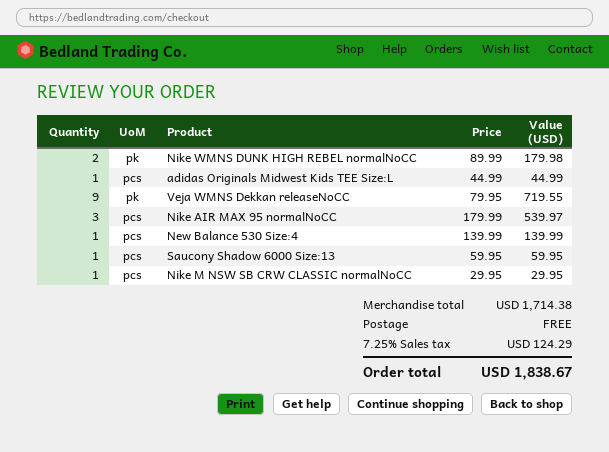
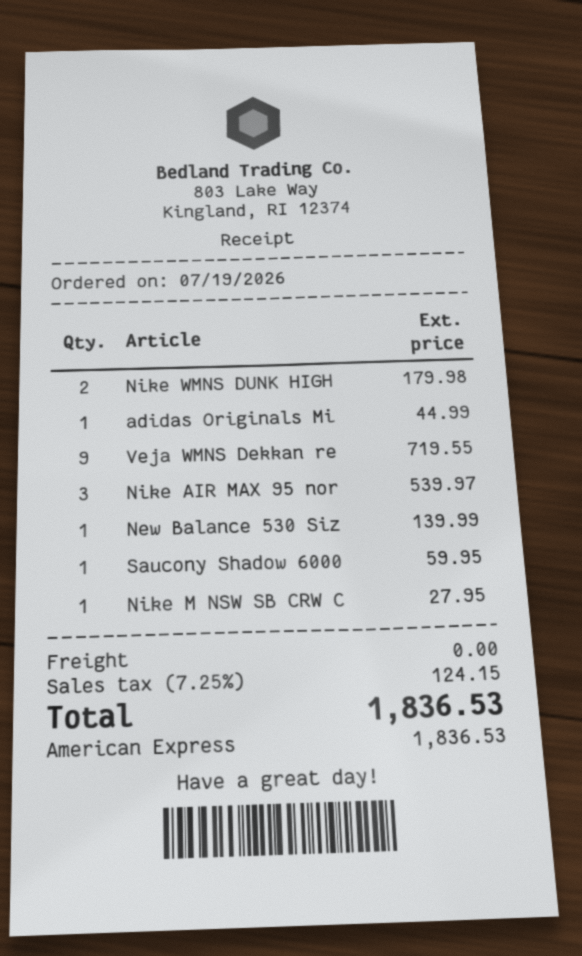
Nike M NSW SB CRW CLASSIC normalNoCC: 1 for 29.95 -> 1 for 27.95
tax: 7.25% = 124.29 -> 7.25% = 124.15
total: 1838.67 -> 1836.53

